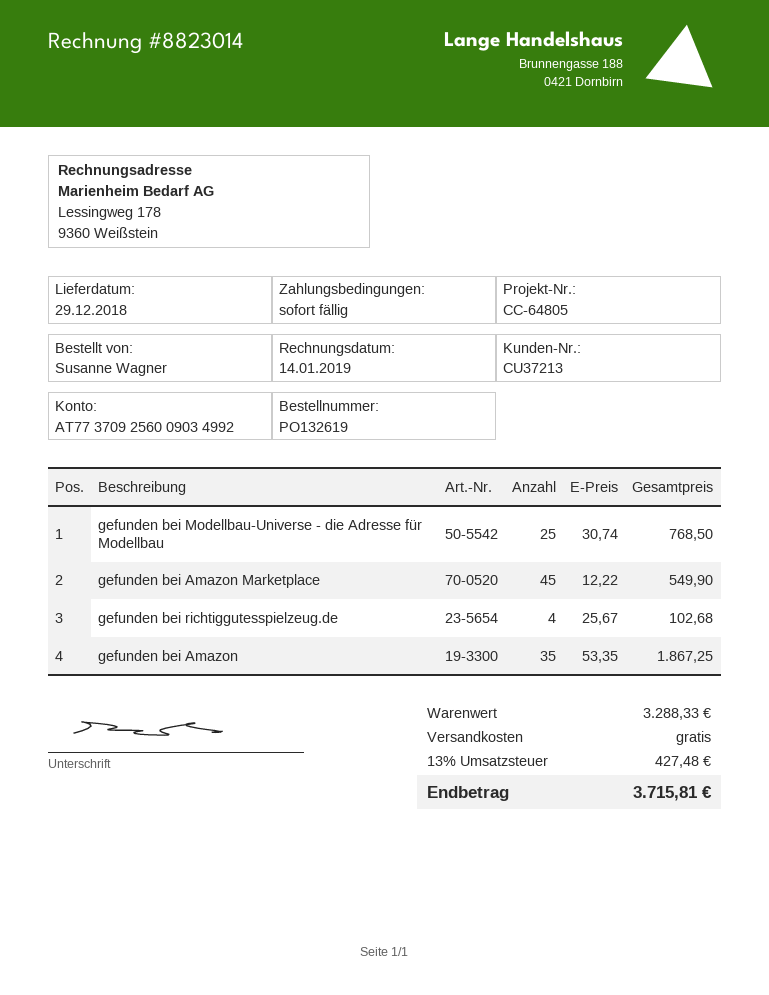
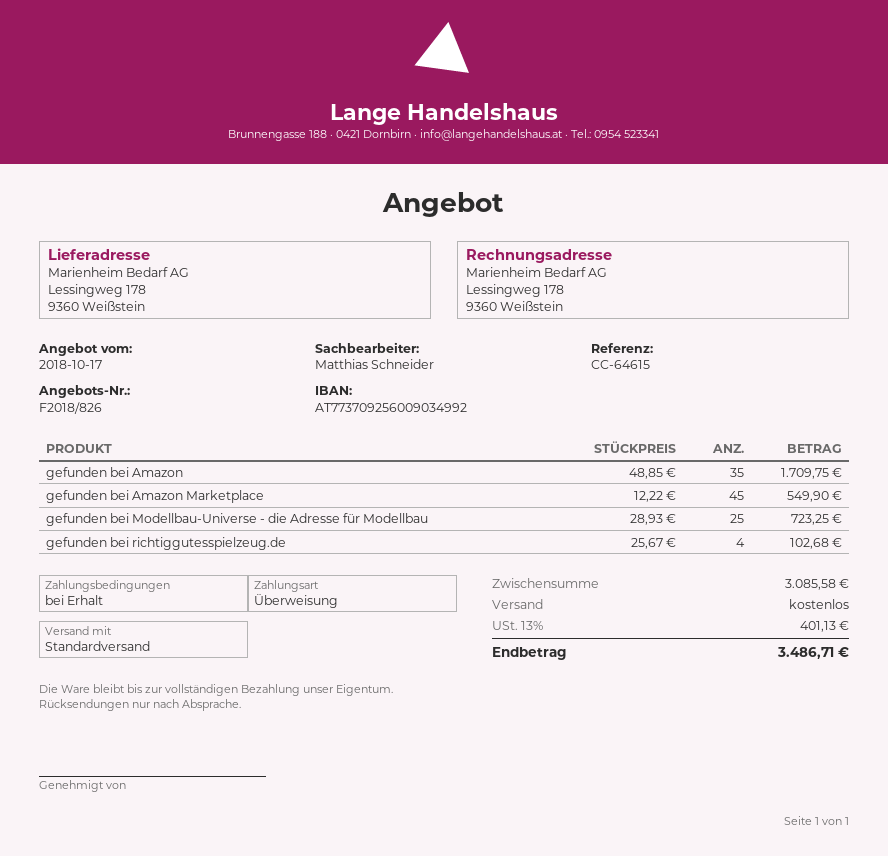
reference: CC-64805 -> CC-64615
gefunden bei Modellbau-Universe - die Adresse für Modellbau: 25 x 30.74 = 768.50 -> 25 x 28.93 = 723.25
gefunden bei Amazon: 35 x 53.35 = 1867.25 -> 35 x 48.85 = 1709.75
subtotal: 3288.33 -> 3085.58
tax: 13% = 427.48 -> 13% = 401.13
total: 3715.81 -> 3486.71

